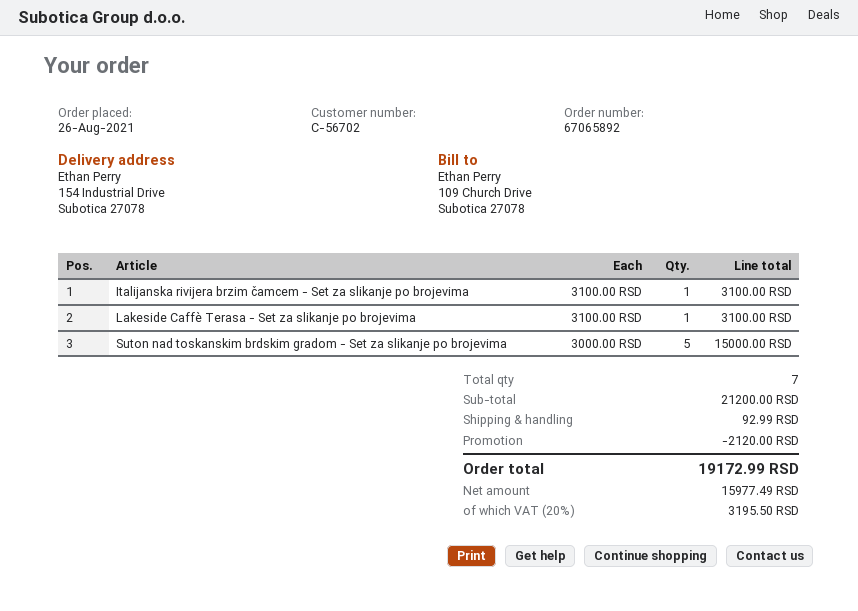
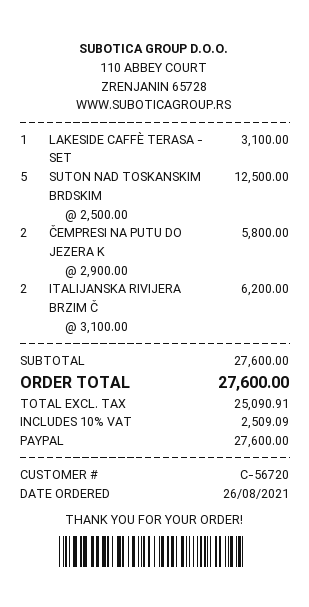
customer number: C-56702 -> C-56720
Italijanska rivijera brzim čamcem - Set za slikanje po brojevima: 1 x 3100.00 = 3100.00 -> 2 x 3100.00 = 6200.00
Suton nad toskanskim brdskim gradom - Set za slikanje po brojevima: 5 x 3000.00 = 15000.00 -> 5 x 2500.00 = 12500.00
ČEMPRESI NA PUTU DO JEZERA K: none -> 2 x 2900.00 = 5800.00
subtotal: 21200.00 -> 27600.00
discount: 2120.00 -> none
shipping: 92.99 -> none
net: 15977.49 -> 25090.91
tax: 20% = 3195.50 -> 10% = 2509.09
total: 19172.99 -> 27600.00

